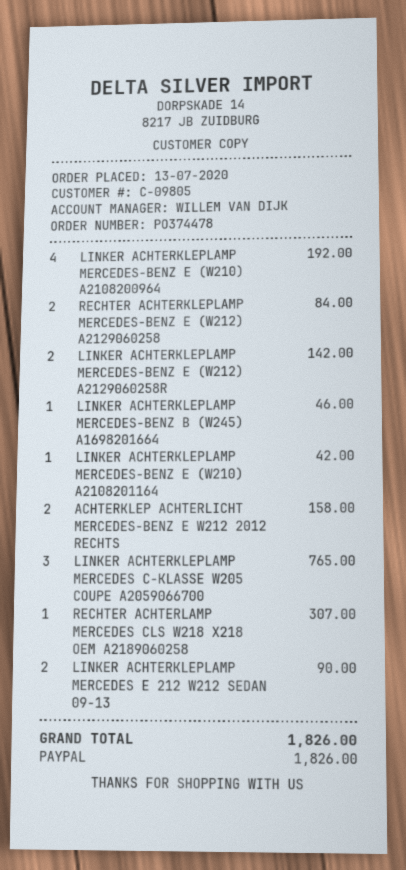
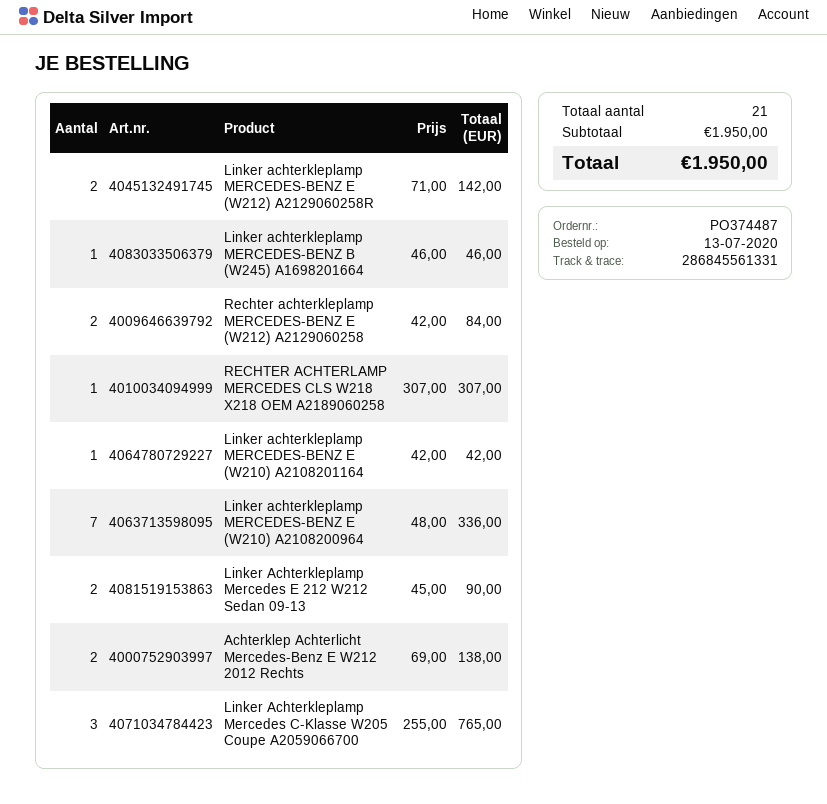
order number: PO374478 -> PO374487
LINKER ACHTERKLEPLAMP MERCEDES-BENZ E (W210) A2108200964: 4 for 192.00 -> 7 for 336.00
ACHTERKLEP ACHTERLICHT MERCEDES-BENZ E W212 2012 RECHTS: 2 for 158.00 -> 2 for 138.00
total: 1826.00 -> 1950.00

